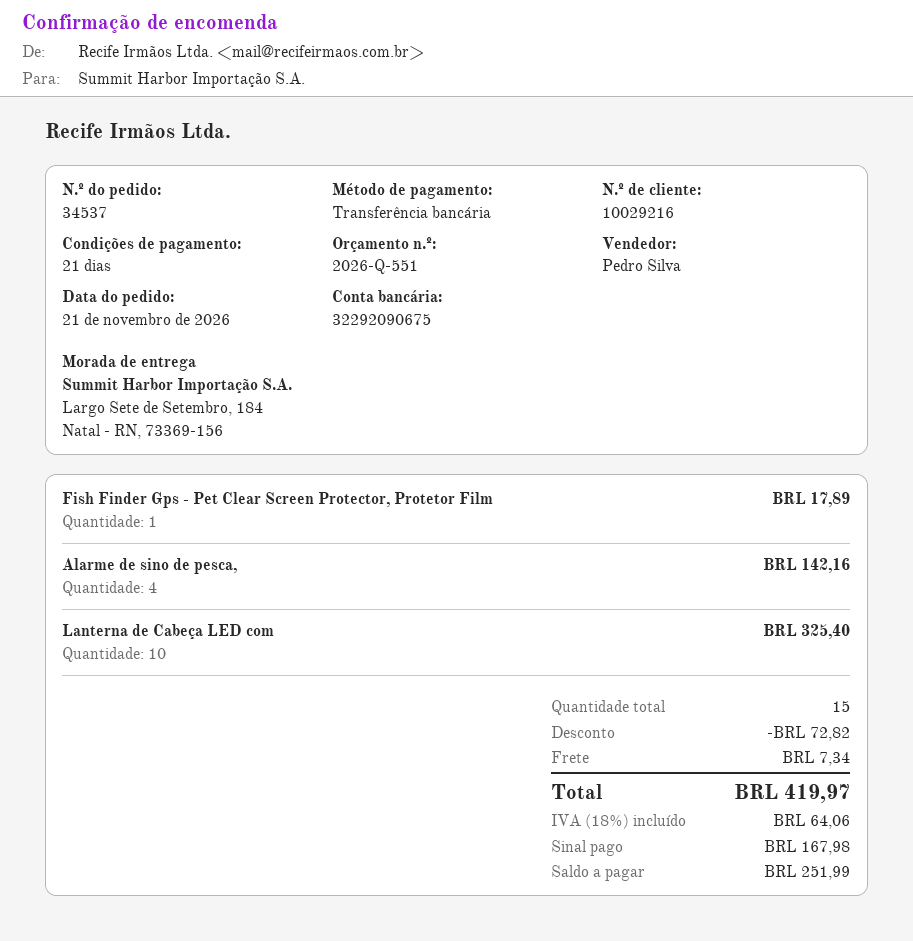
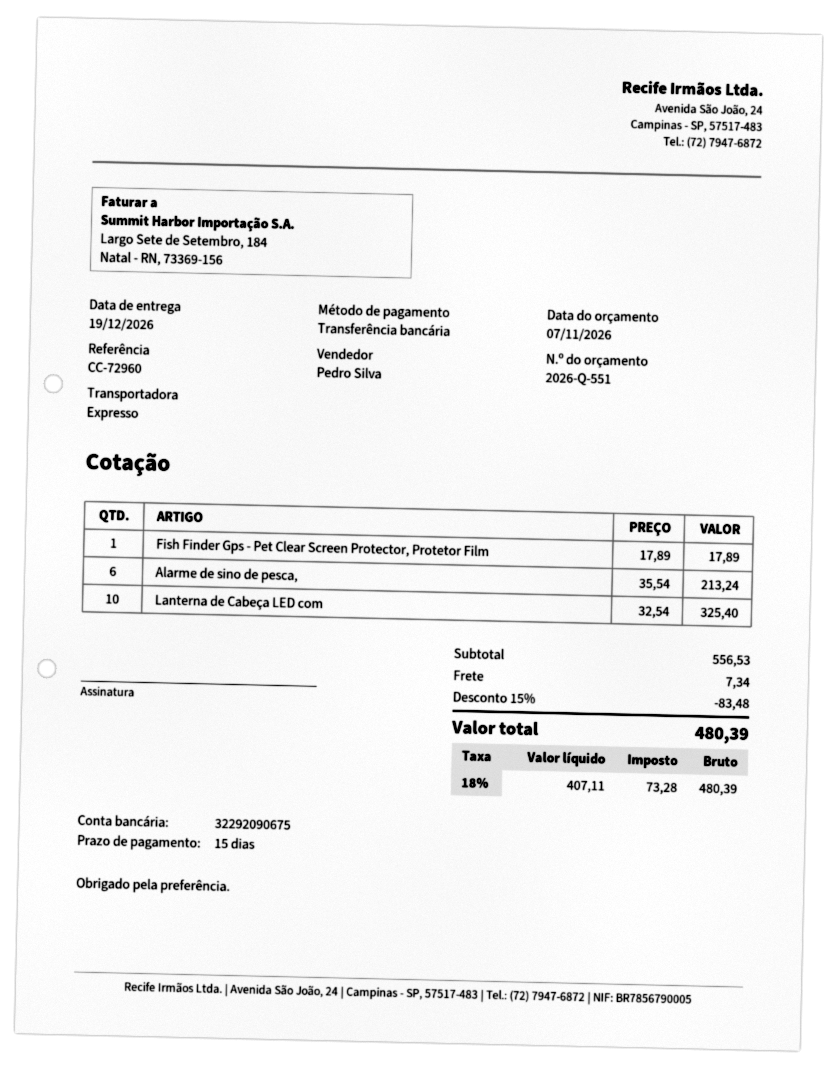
payment terms: 21 days -> 15 days
Alarme de sino de pesca,: 4 for 142.16 -> 6 for 213.24
discount: 72.82 -> 83.48
tax: 18% = 64.06 -> 18% = 73.28
total: 419.97 -> 480.39

